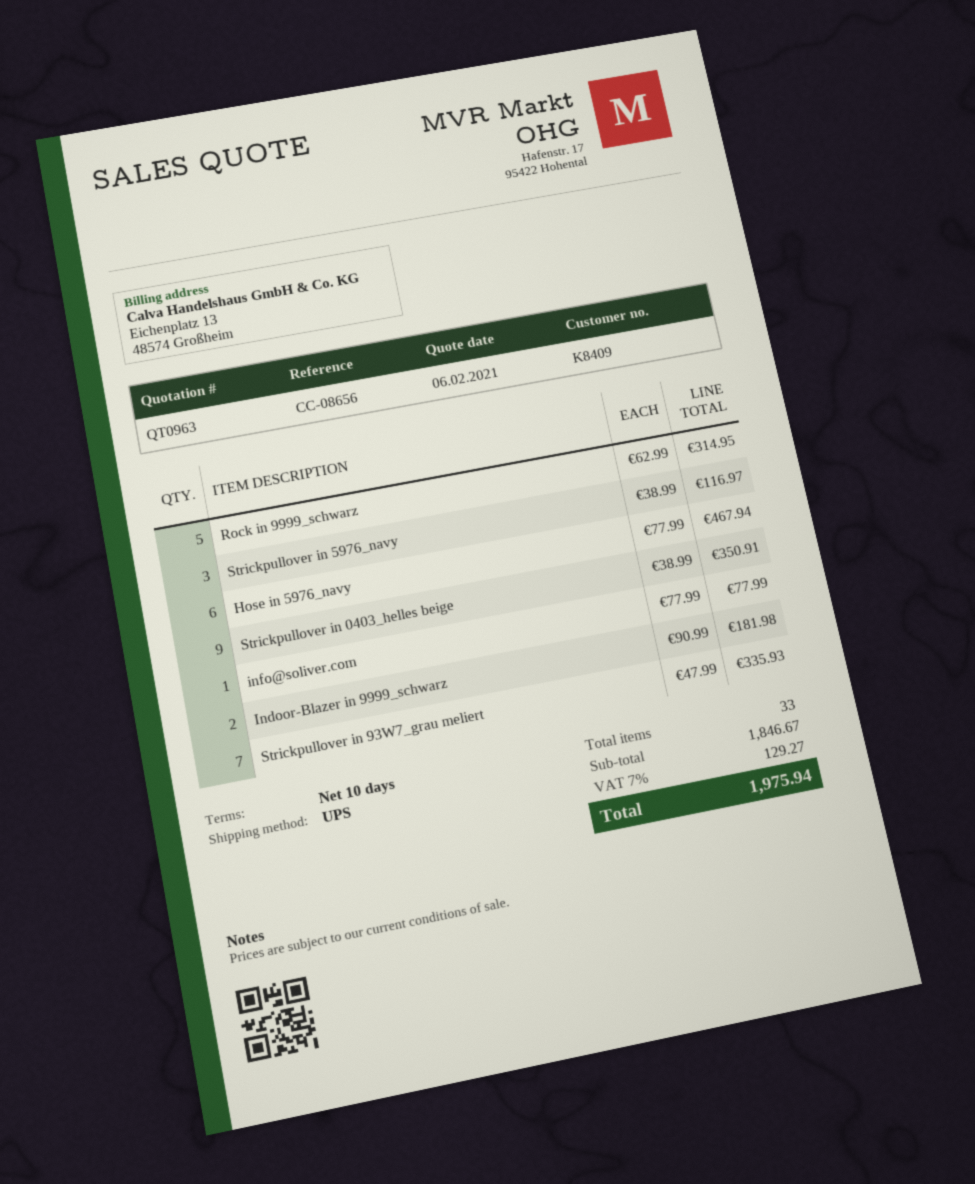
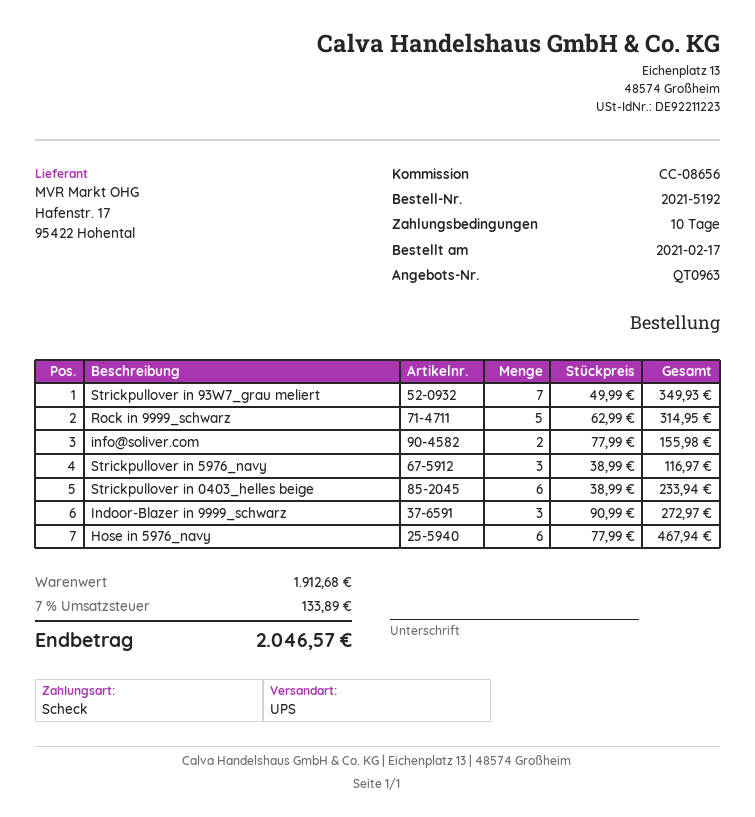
Strickpullover in 0403_helles beige: 9 x 38.99 = 350.91 -> 6 x 38.99 = 233.94
info@soliver.com: 1 x 77.99 = 77.99 -> 2 x 77.99 = 155.98
Indoor-Blazer in 9999_schwarz: 2 x 90.99 = 181.98 -> 3 x 90.99 = 272.97
Strickpullover in 93W7_grau meliert: 7 x 47.99 = 335.93 -> 7 x 49.99 = 349.93
subtotal: 1846.67 -> 1912.68
tax: 7% = 129.27 -> 7% = 133.89
total: 1975.94 -> 2046.57

